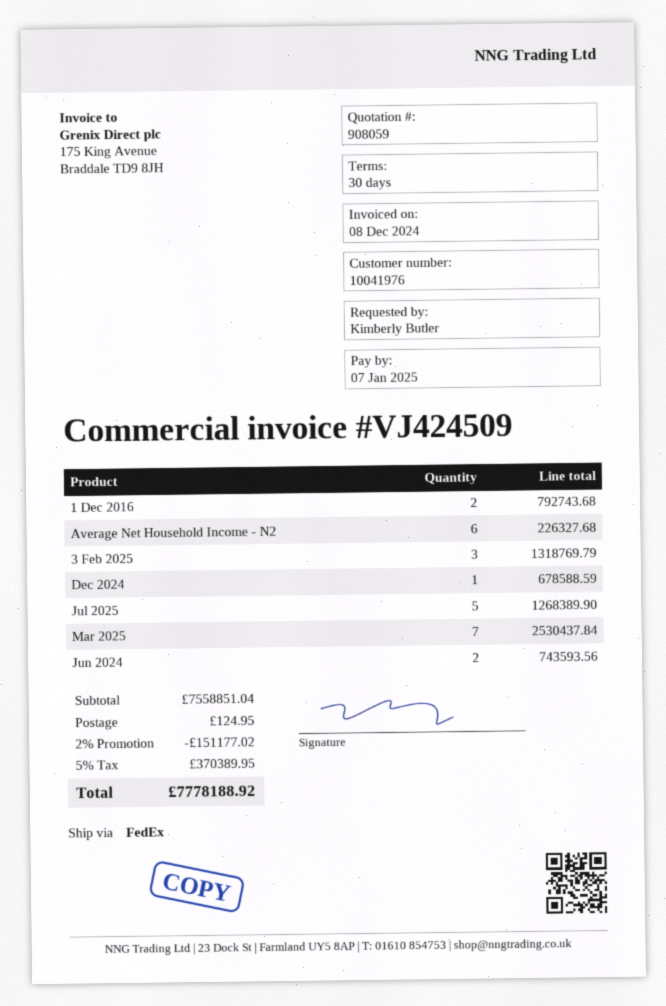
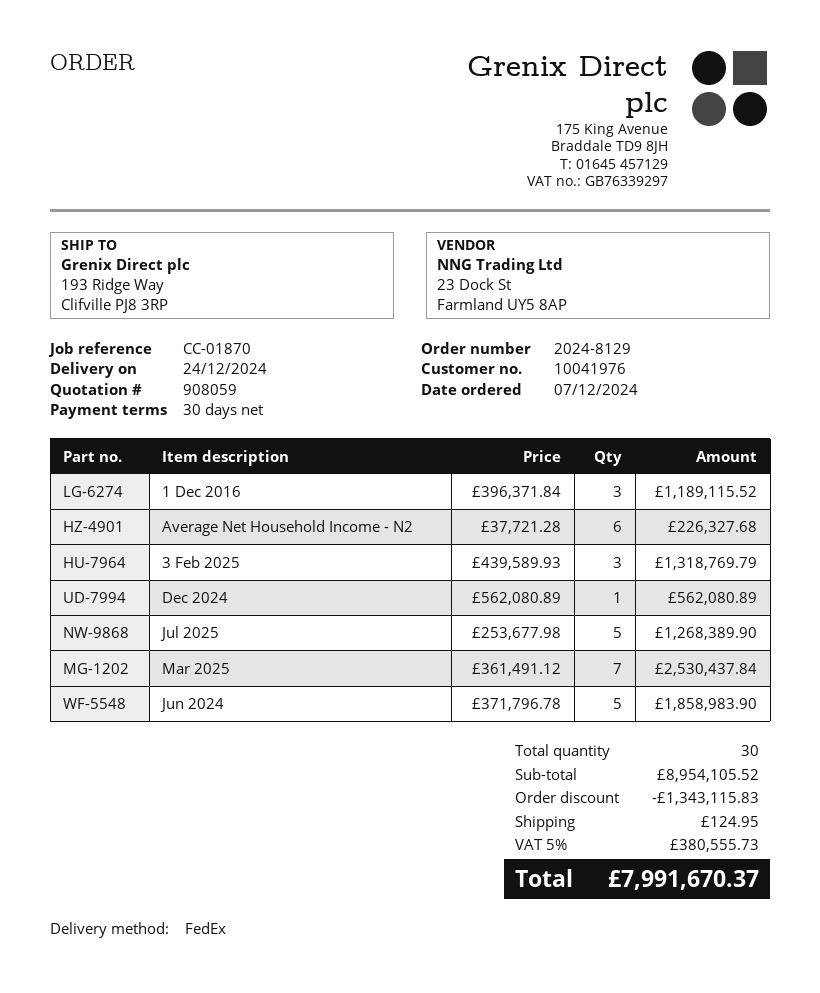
1 Dec 2016: 2 for 792743.68 -> 3 for 1189115.52
Dec 2024: 1 for 678588.59 -> 1 for 562080.89
Jun 2024: 2 for 743593.56 -> 5 for 1858983.90
subtotal: 7558851.04 -> 8954105.52
discount: 151177.02 -> 1343115.83
tax: 5% = 370389.95 -> 5% = 380555.73
total: 7778188.92 -> 7991670.37

